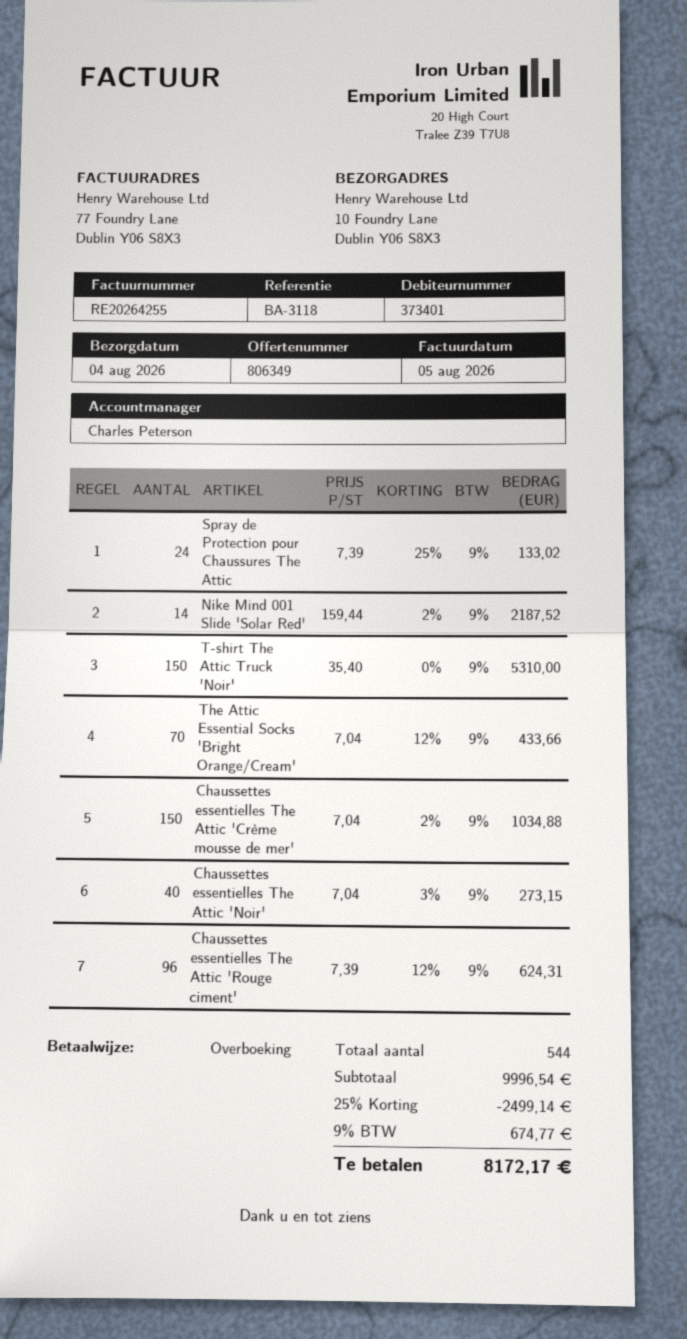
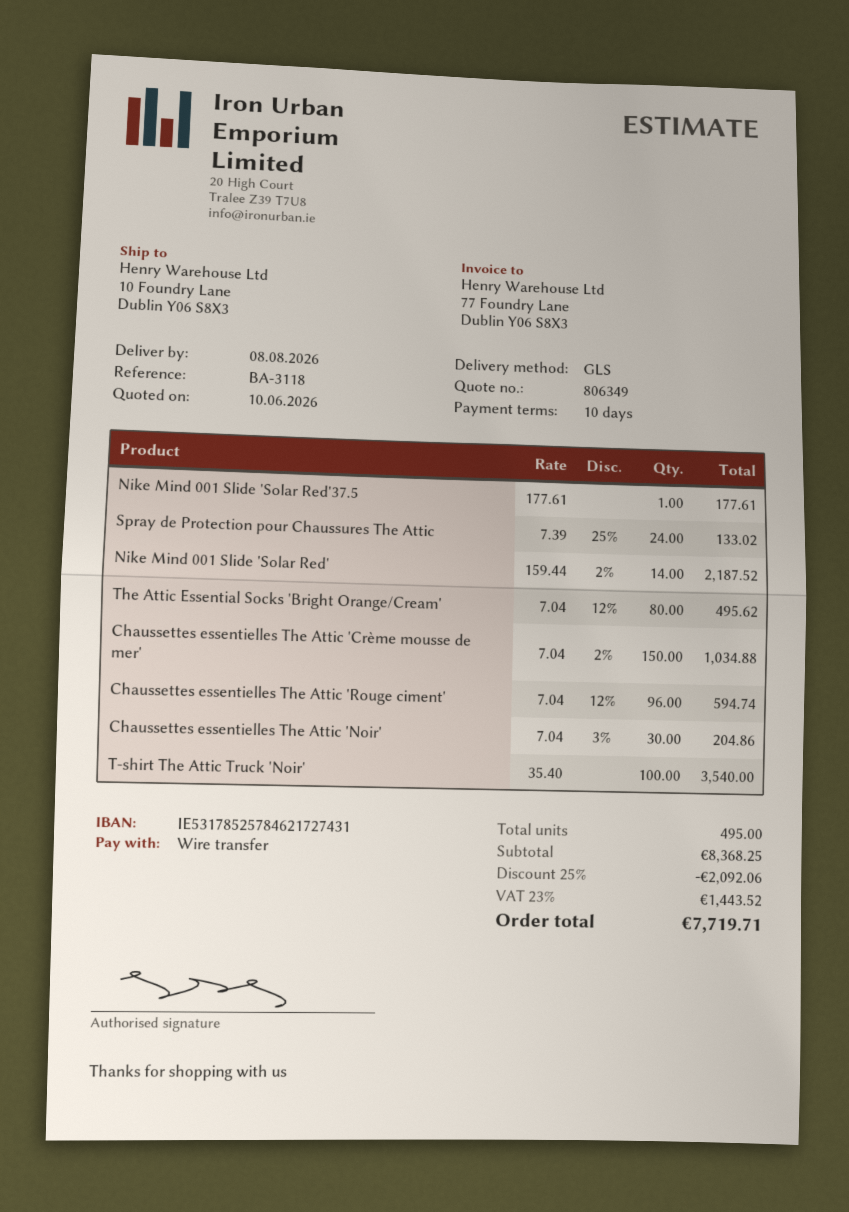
delivery date: 2026-08-04 -> 2026-08-08
T-shirt The Attic Truck 'Noir': 150 x 35.40 = 5310.00 -> 100 x 35.40 = 3540.00
The Attic Essential Socks 'Bright Orange/Cream': 70 x 7.04 - 12% = 433.66 -> 80 x 7.04 - 12% = 495.62
Chaussettes essentielles The Attic 'Noir': 40 x 7.04 - 3% = 273.15 -> 30 x 7.04 - 3% = 204.86
Chaussettes essentielles The Attic 'Rouge ciment': 96 x 7.39 - 12% = 624.31 -> 96 x 7.04 - 12% = 594.74
Nike Mind 001 Slide 'Solar Red'37.5: none -> 1 x 177.61 = 177.61
total quantity: 544 -> 495
subtotal: 9996.54 -> 8368.25
discount: 25% = 2499.14 -> 25% = 2092.06
tax: 9% = 674.77 -> 23% = 1443.52
total: 8172.17 -> 7719.71

